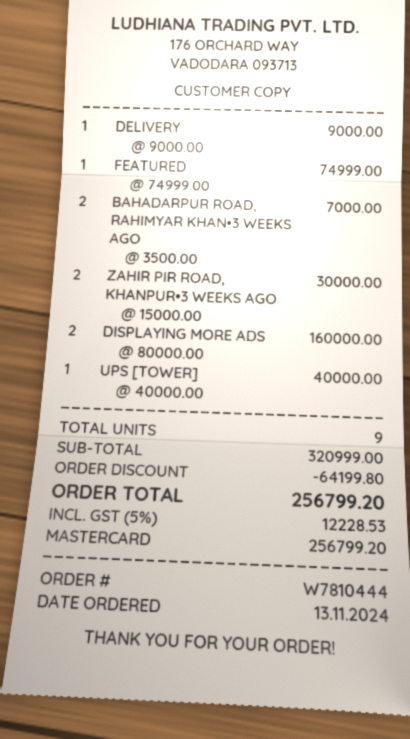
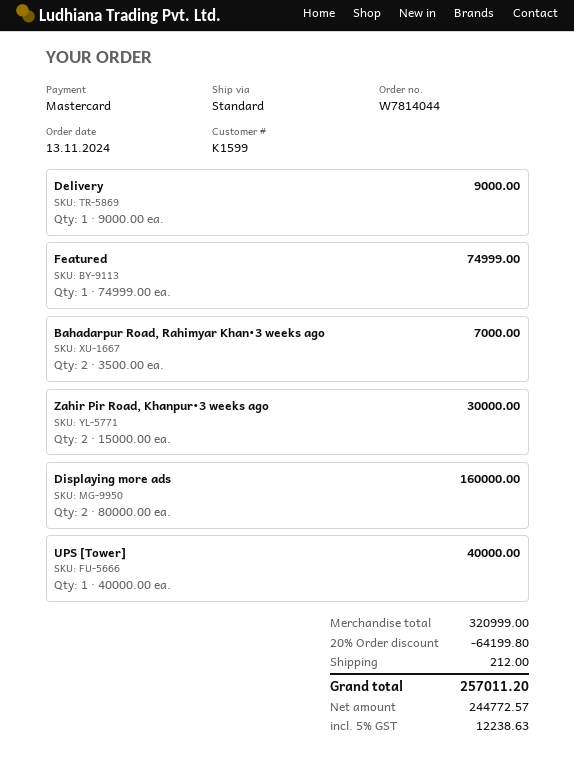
order number: W7810444 -> W7814044
shipping: none -> 212.00
tax: 5% = 12228.53 -> 5% = 12238.63
total: 256799.20 -> 257011.20

